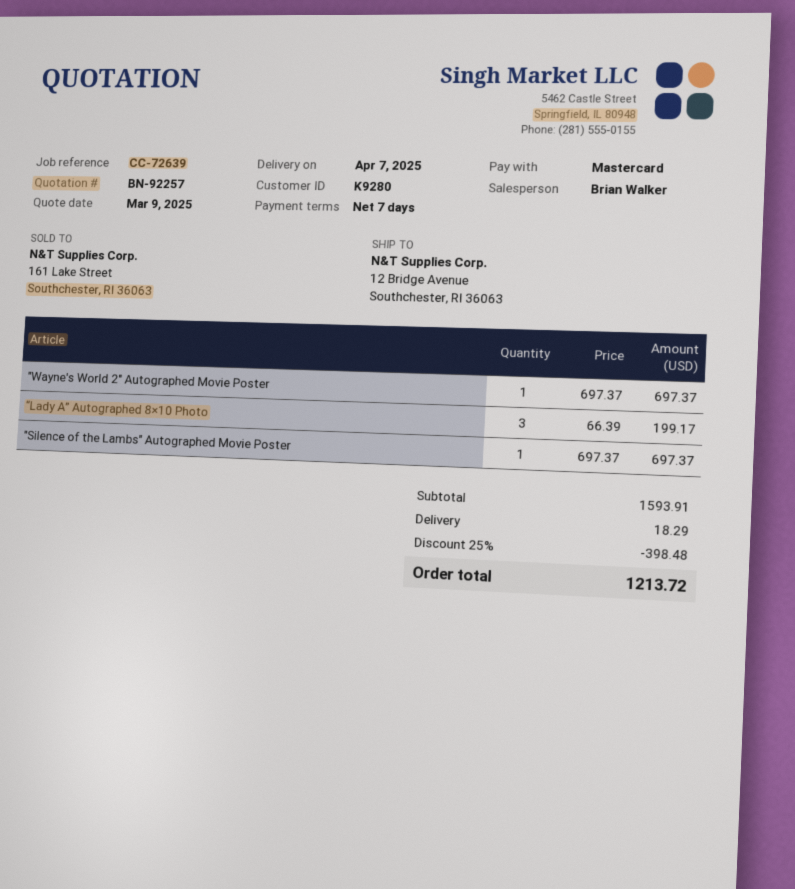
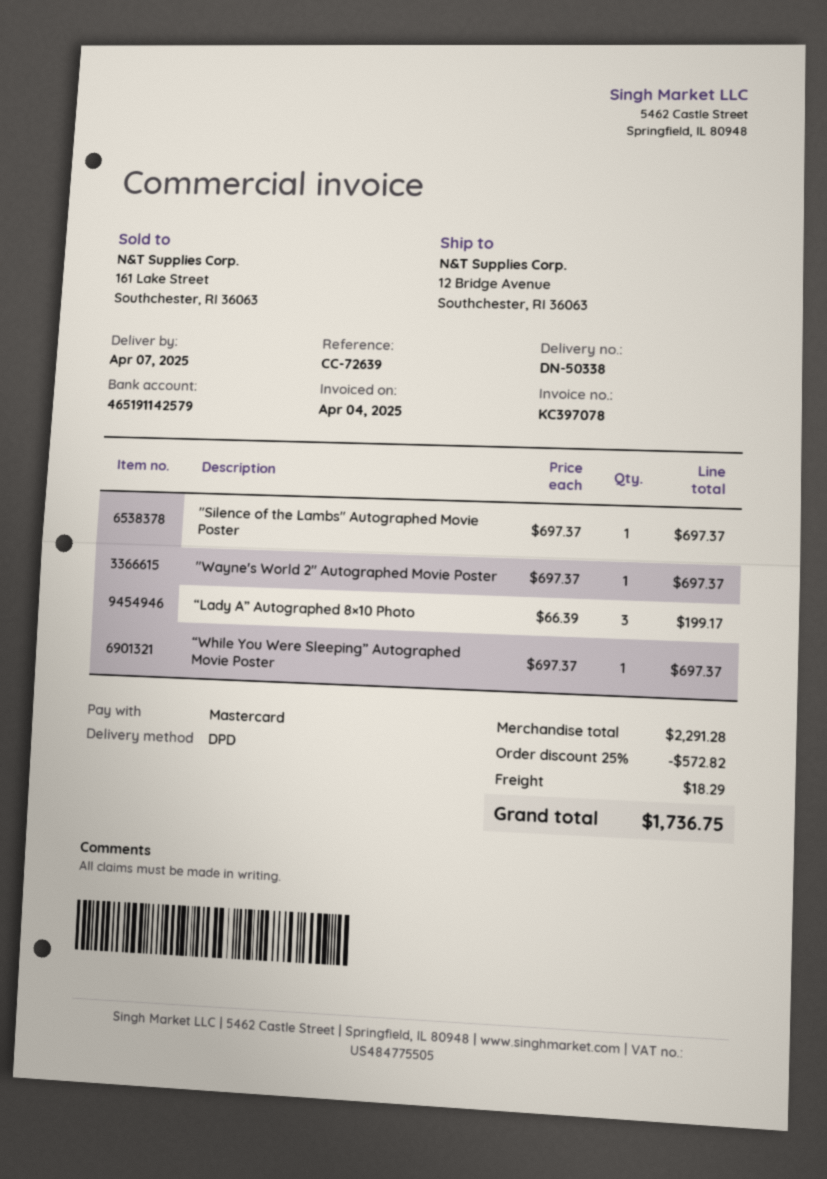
“While You Were Sleeping” Autographed Movie Poster: none -> 1 x 697.37 = 697.37
subtotal: 1593.91 -> 2291.28
discount: 25% = 398.48 -> 25% = 572.82
total: 1213.72 -> 1736.75

